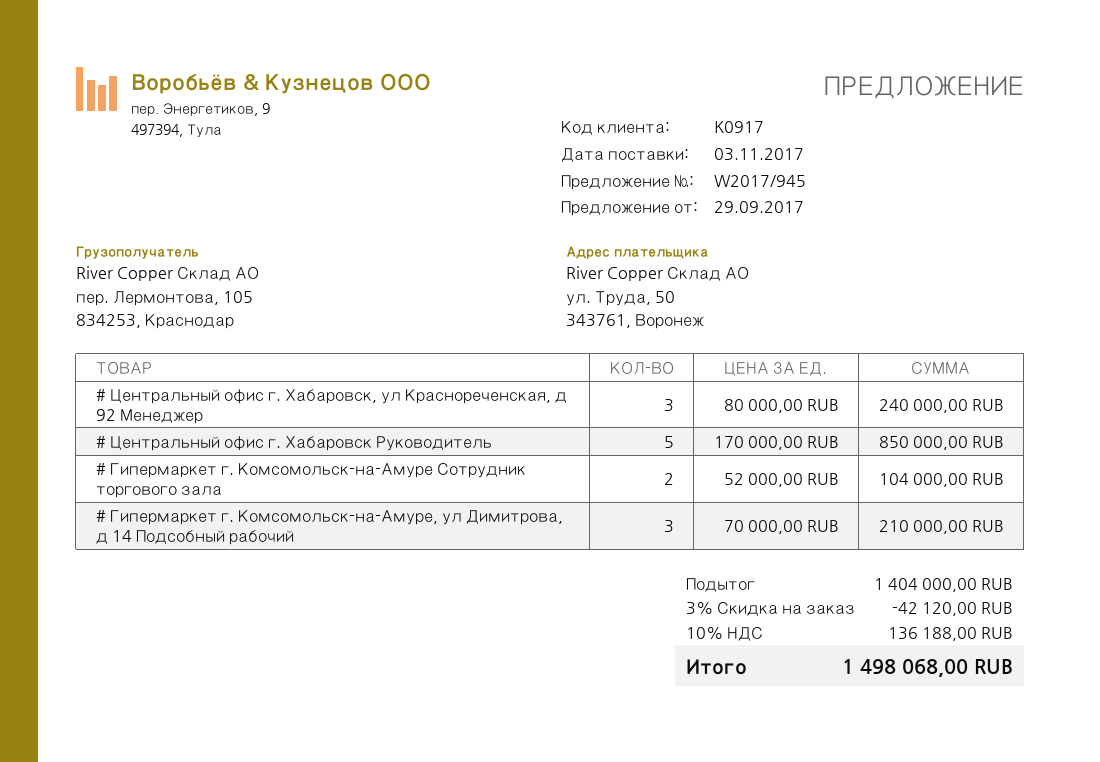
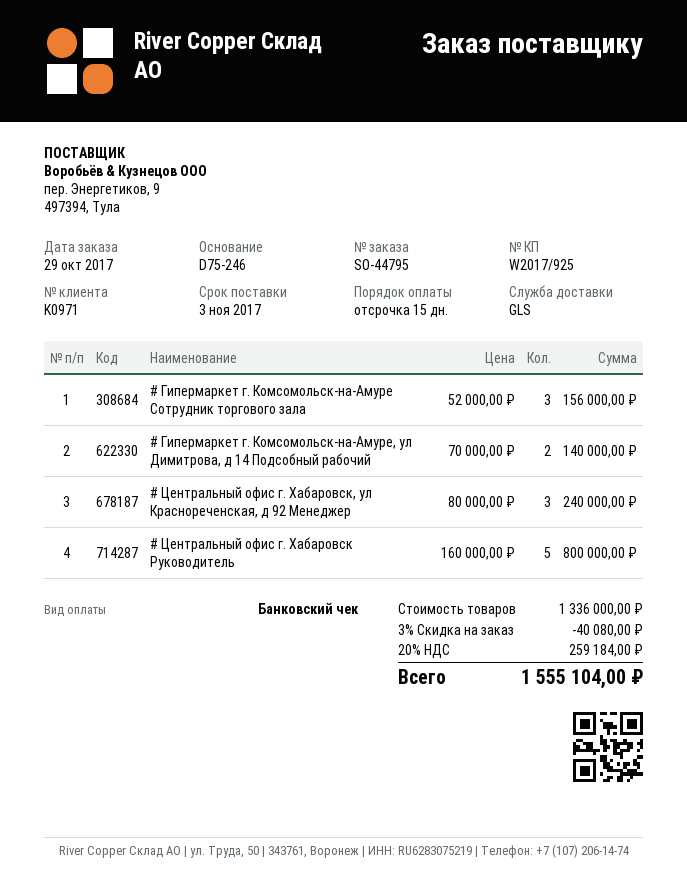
quote number: W2017/945 -> W2017/925
customer number: K0917 -> K0971
# Центральный офис г. Хабаровск Руководитель: 5 x 170000.00 = 850000.00 -> 5 x 160000.00 = 800000.00
# Гипермаркет г. Комсомольск-на-Амуре Сотрудник торгового зала: 2 x 52000.00 = 104000.00 -> 3 x 52000.00 = 156000.00
# Гипермаркет г. Комсомольск-на-Амуре, ул Димитрова, д 14 Подсобный рабочий: 3 x 70000.00 = 210000.00 -> 2 x 70000.00 = 140000.00
subtotal: 1404000.00 -> 1336000.00
discount: 3% = 42120.00 -> 3% = 40080.00
tax: 10% = 136188.00 -> 20% = 259184.00
total: 1498068.00 -> 1555104.00

